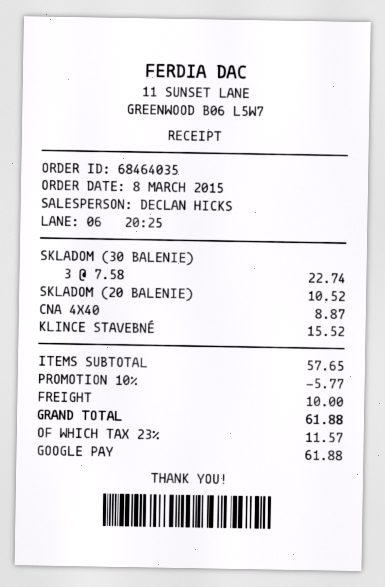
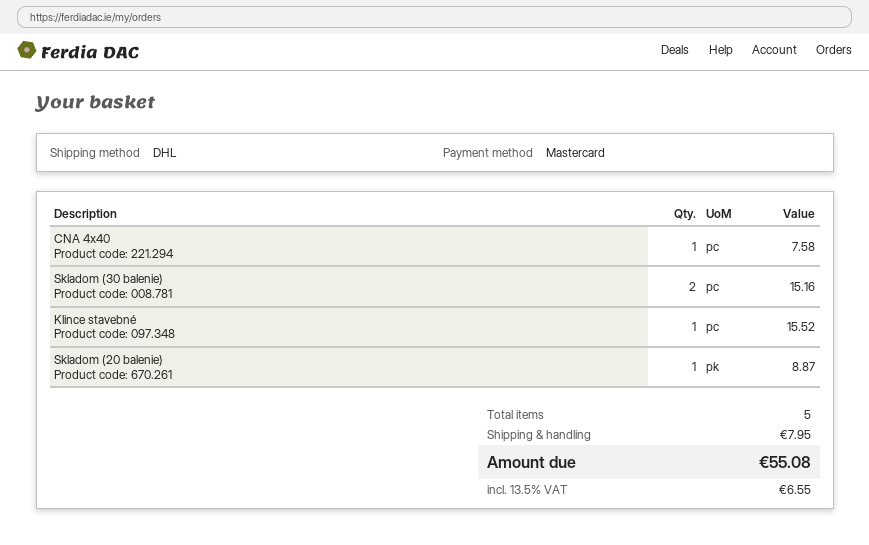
payment method: Google Pay -> Mastercard
SKLADOM (30 BALENIE): 3 for 22.74 -> 2 for 15.16
SKLADOM (20 BALENIE): 1 for 10.52 -> 1 for 8.87
CNA 4X40: 1 for 8.87 -> 1 for 7.58
discount: 10% = 5.77 -> none
shipping: 10.00 -> 7.95
tax: 23% = 11.57 -> 13.5% = 6.55
total: 61.88 -> 55.08

